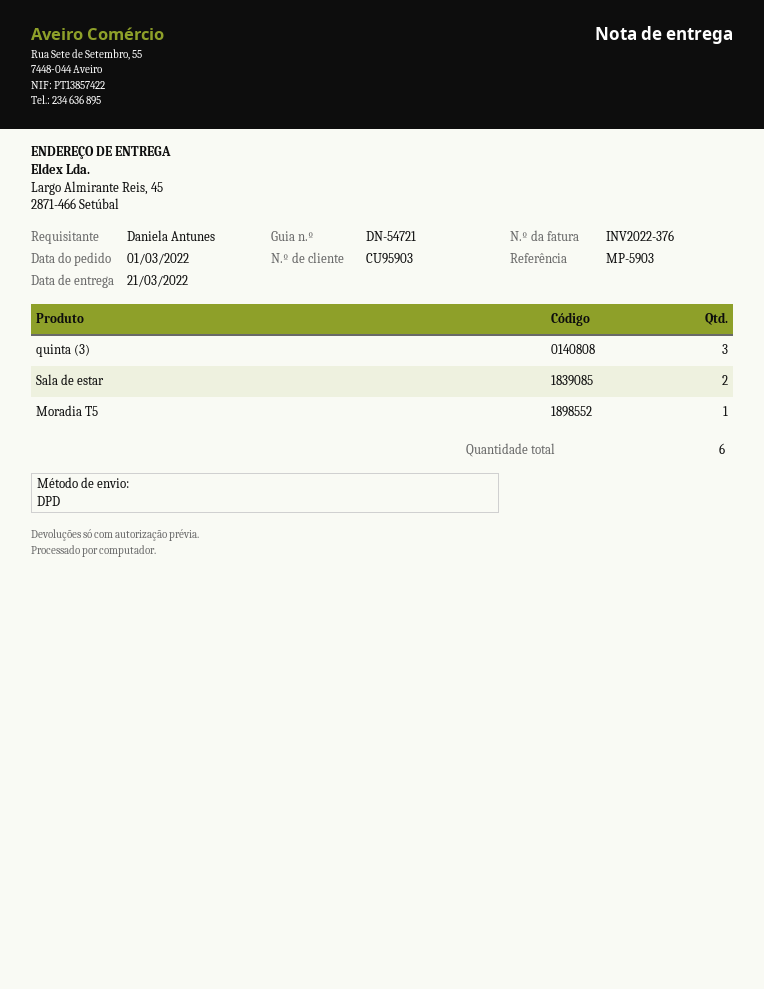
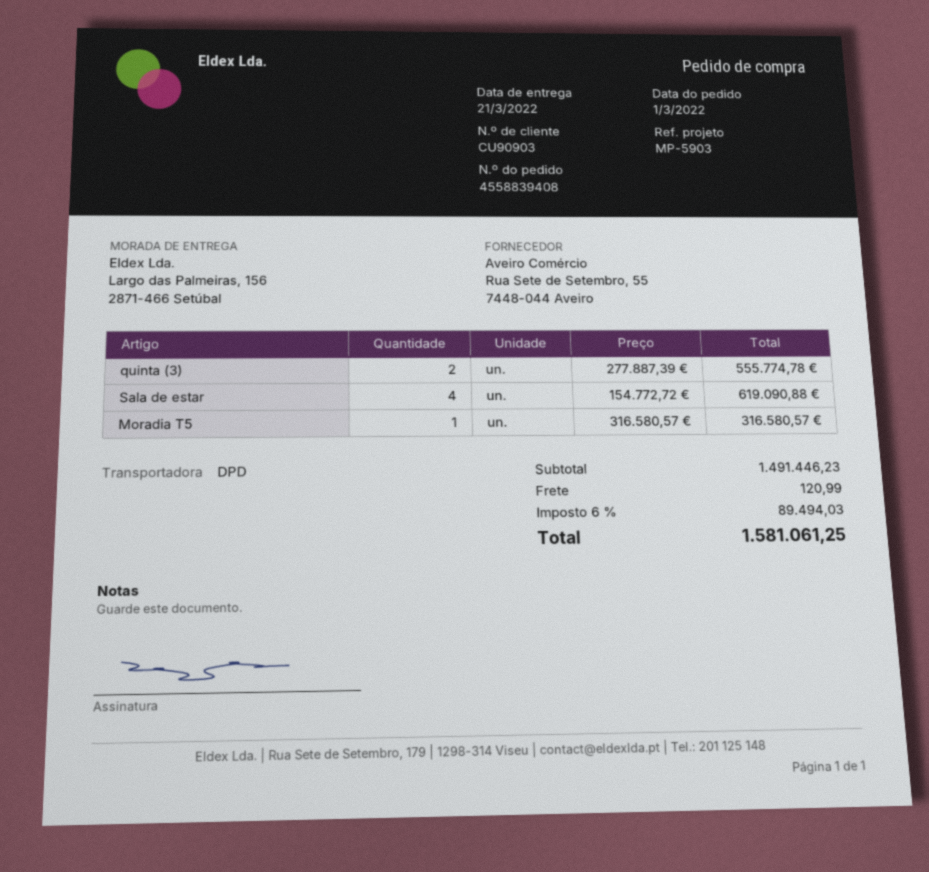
customer number: CU95903 -> CU90903
ship to: Largo Almirante Reis, 45, 2871-466 Setúbal -> Largo das Palmeiras, 156, 2871-466 Setúbal
quinta (3): 3 -> 2
Sala de estar: 2 -> 4

